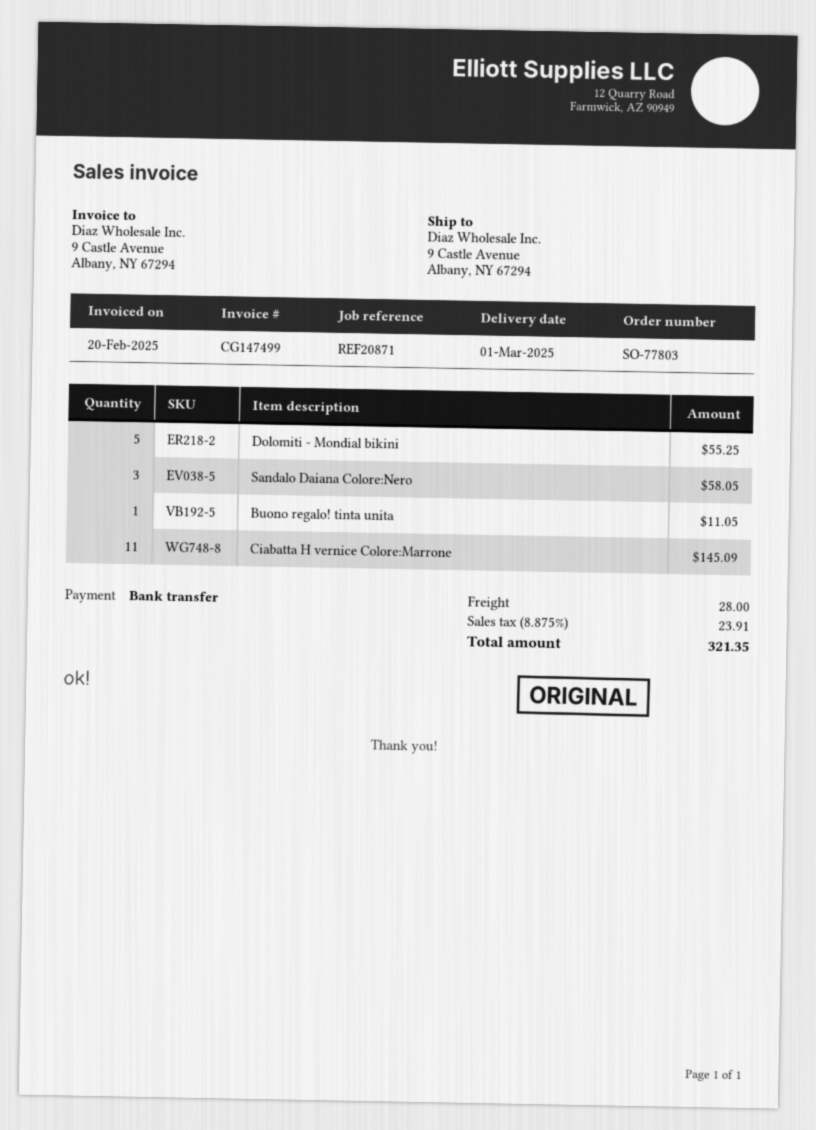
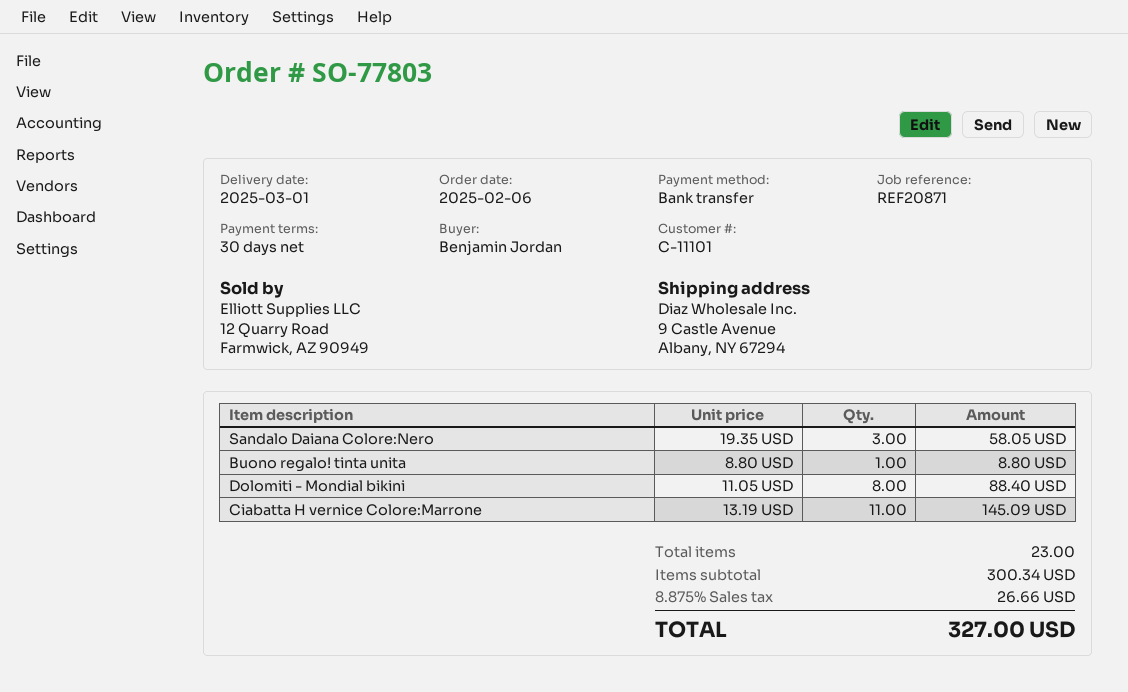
Dolomiti - Mondial bikini: 5 for 55.25 -> 8 for 88.40
Buono regalo! tinta unita: 1 for 11.05 -> 1 for 8.80
shipping: 28.00 -> none
tax: 8.875% = 23.91 -> 8.875% = 26.66
total: 321.35 -> 327.00

